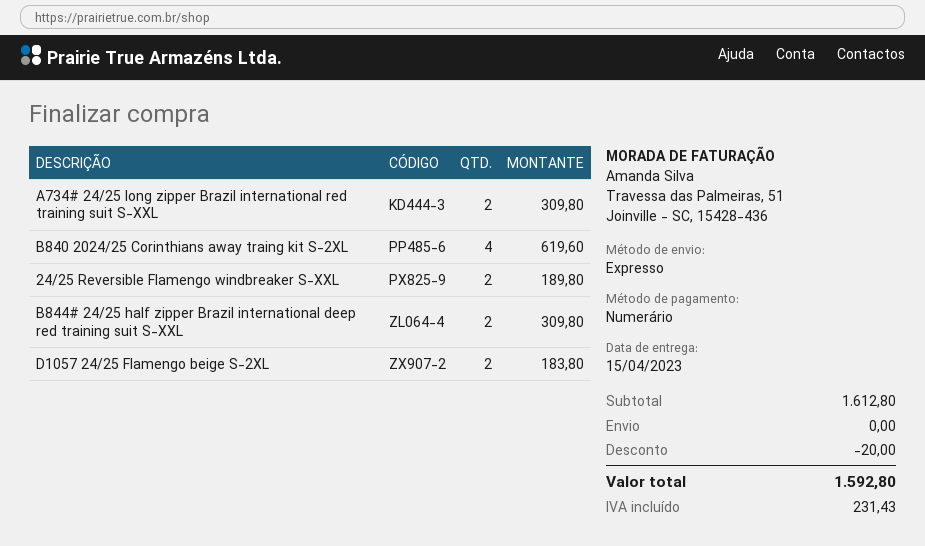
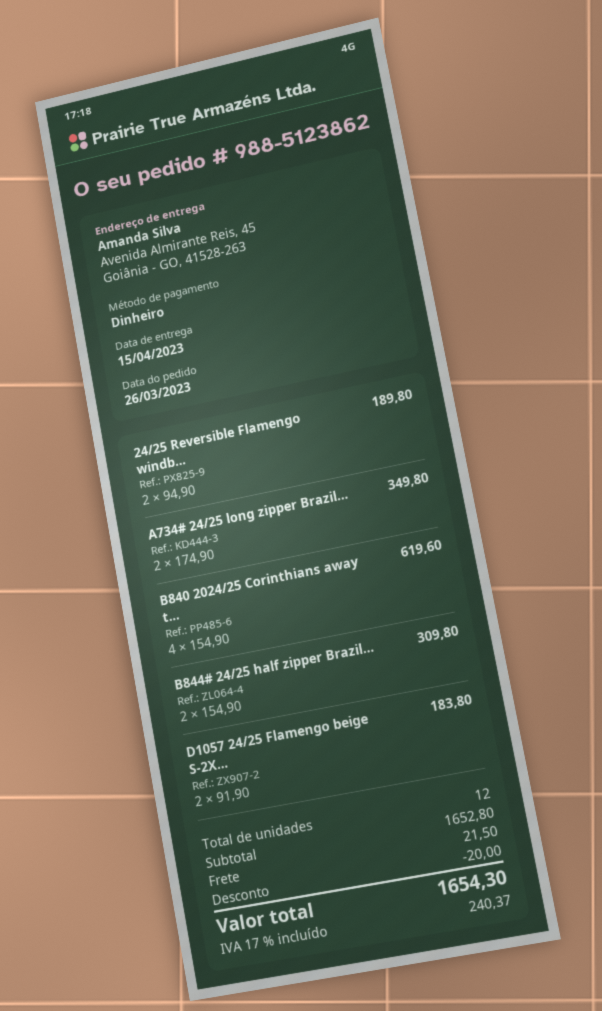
A734# 24/25 long zipper Brazil international red training suit S-XXL: 2 for 309.80 -> 2 for 349.80
subtotal: 1612.80 -> 1652.80
shipping: 0.00 -> 21.50
tax: 231.43 -> 240.37
total: 1592.80 -> 1654.30

